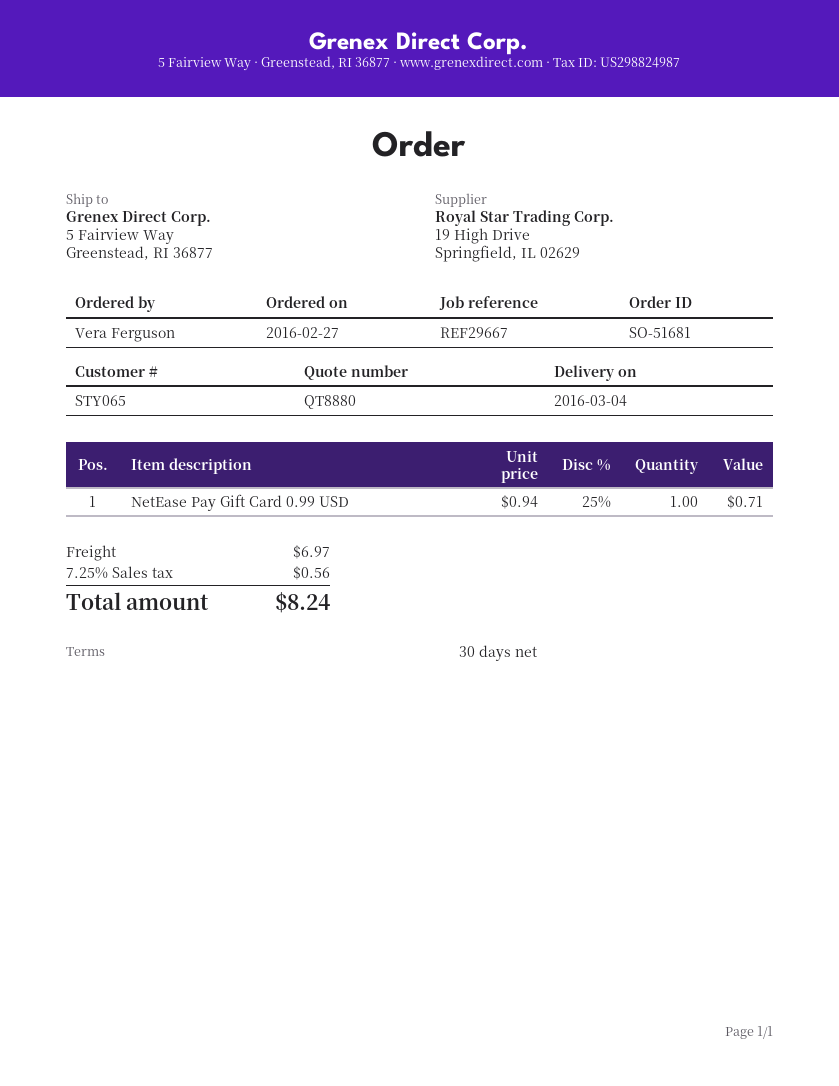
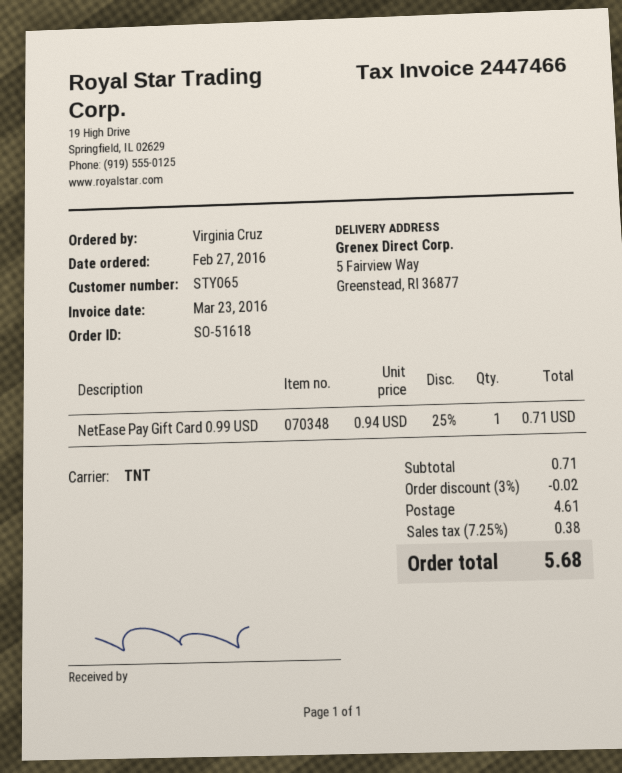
order number: SO-51681 -> SO-51618
ordered by: Vera Ferguson -> Virginia Cruz
discount: none -> 3% = 0.02
shipping: 6.97 -> 4.61
tax: 7.25% = 0.56 -> 7.25% = 0.38
total: 8.24 -> 5.68

